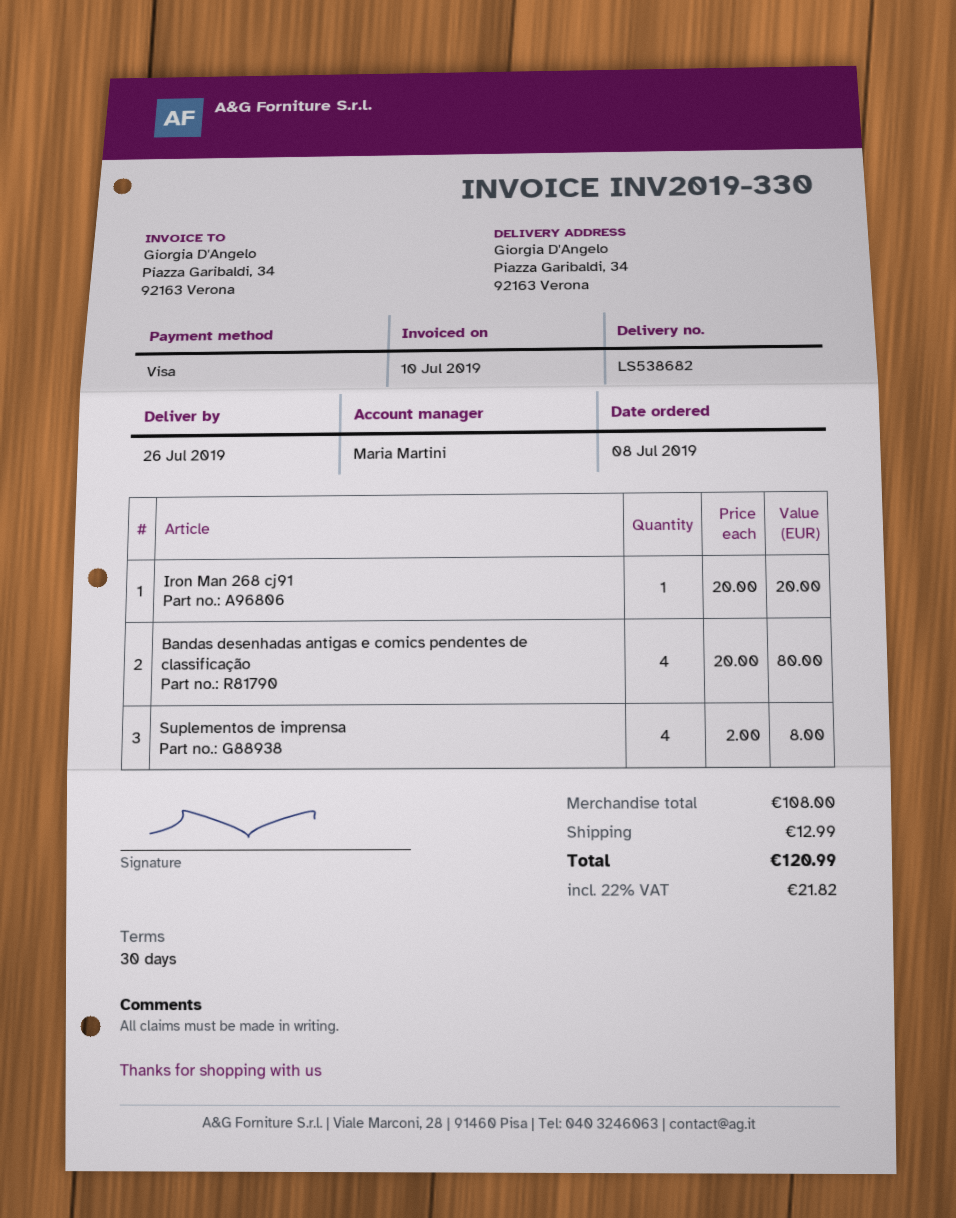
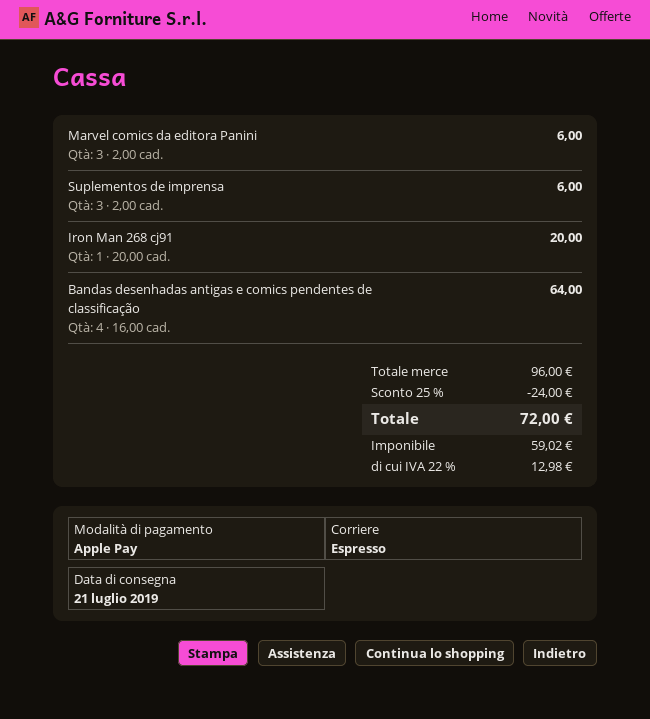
delivery date: 2019-07-26 -> 2019-07-21
payment method: Visa -> Apple Pay
Bandas desenhadas antigas e comics pendentes de classificação: 4 x 20.00 = 80.00 -> 4 x 16.00 = 64.00
Suplementos de imprensa: 4 x 2.00 = 8.00 -> 3 x 2.00 = 6.00
Marvel comics da editora Panini: none -> 3 x 2.00 = 6.00
subtotal: 108.00 -> 96.00
discount: none -> 25% = 24.00
shipping: 12.99 -> none
tax: 22% = 21.82 -> 22% = 12.98
total: 120.99 -> 72.00

